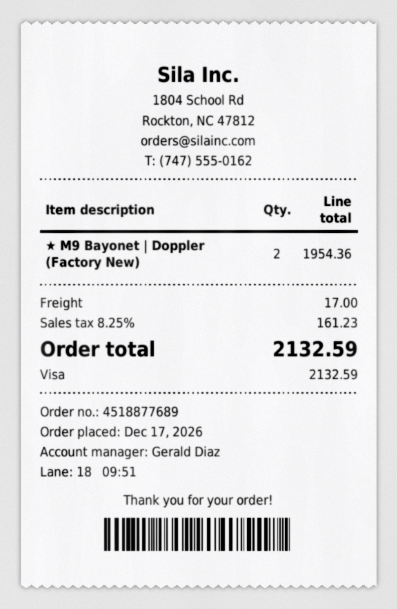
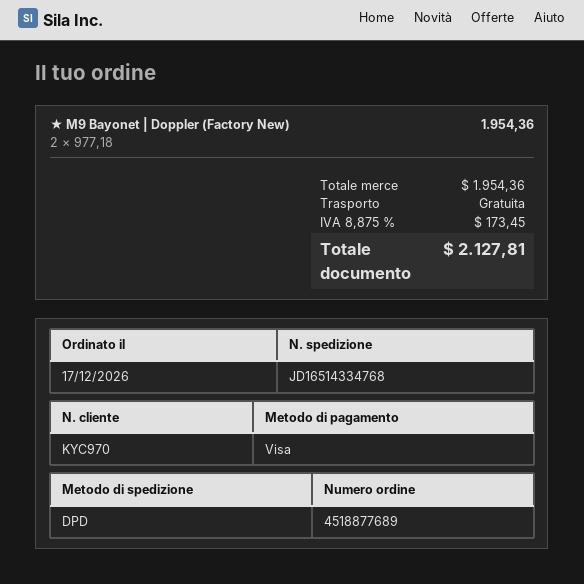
shipping: 17.00 -> 0.00
tax: 8.25% = 161.23 -> 8.875% = 173.45
total: 2132.59 -> 2127.81

